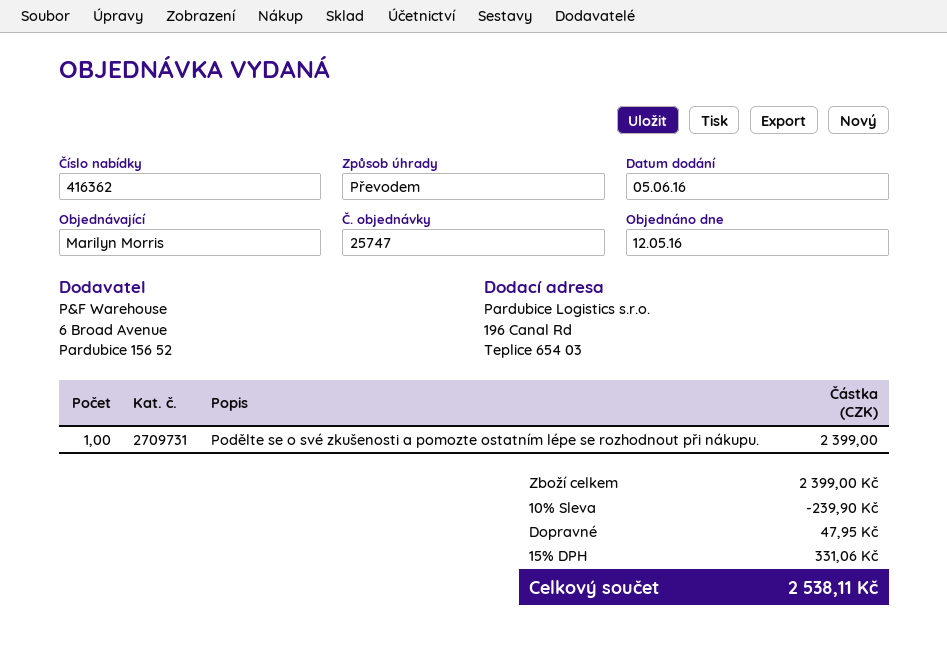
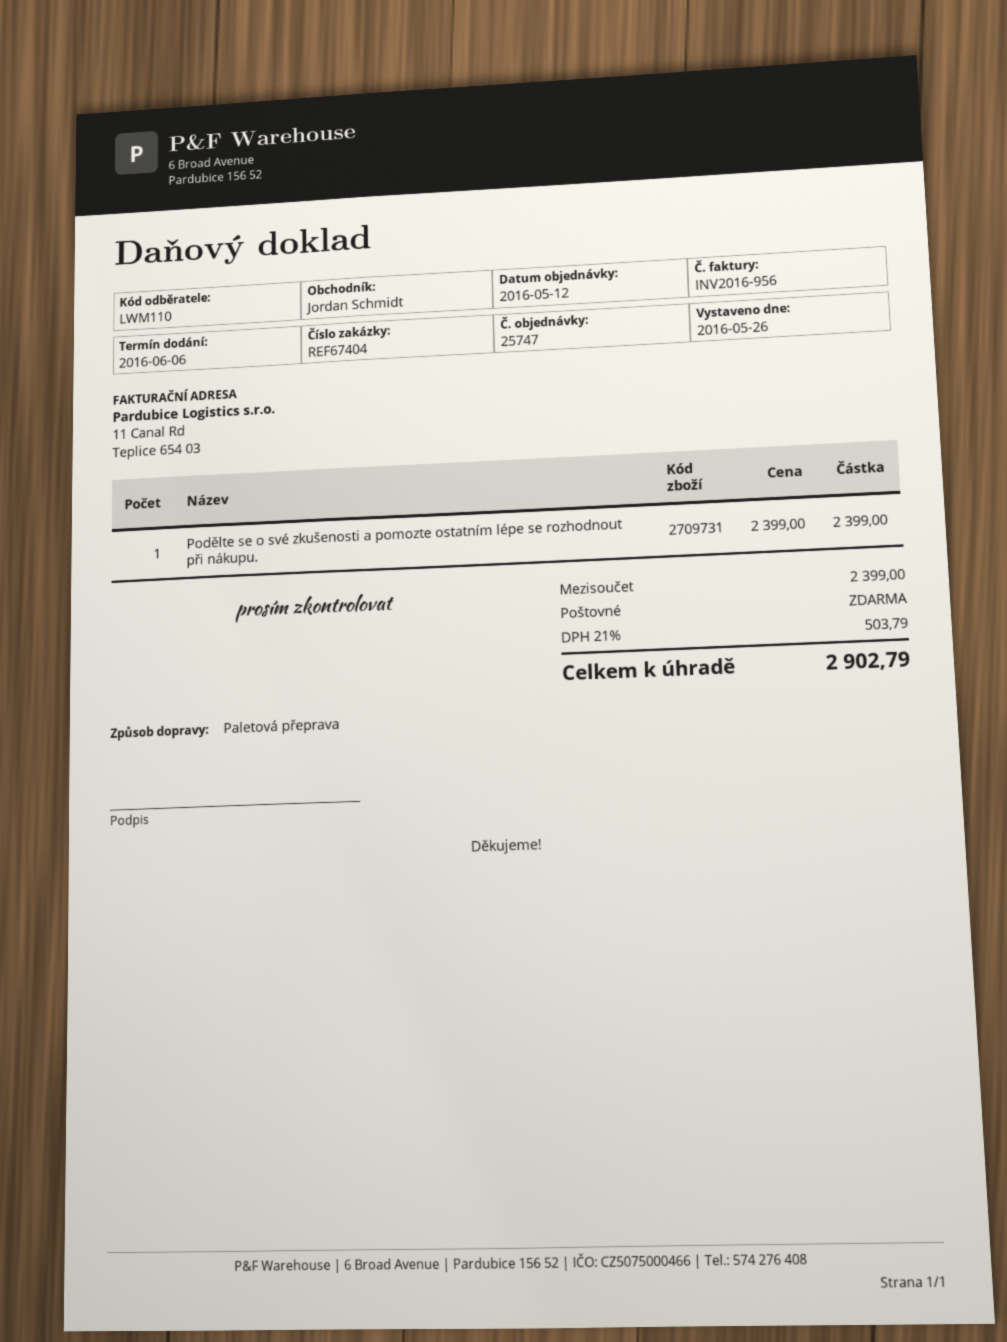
delivery date: 2016-06-05 -> 2016-06-06
discount: 10% = 239.90 -> none
shipping: 47.95 -> 0.00
tax: 15% = 331.06 -> 21% = 503.79
total: 2538.11 -> 2902.79

